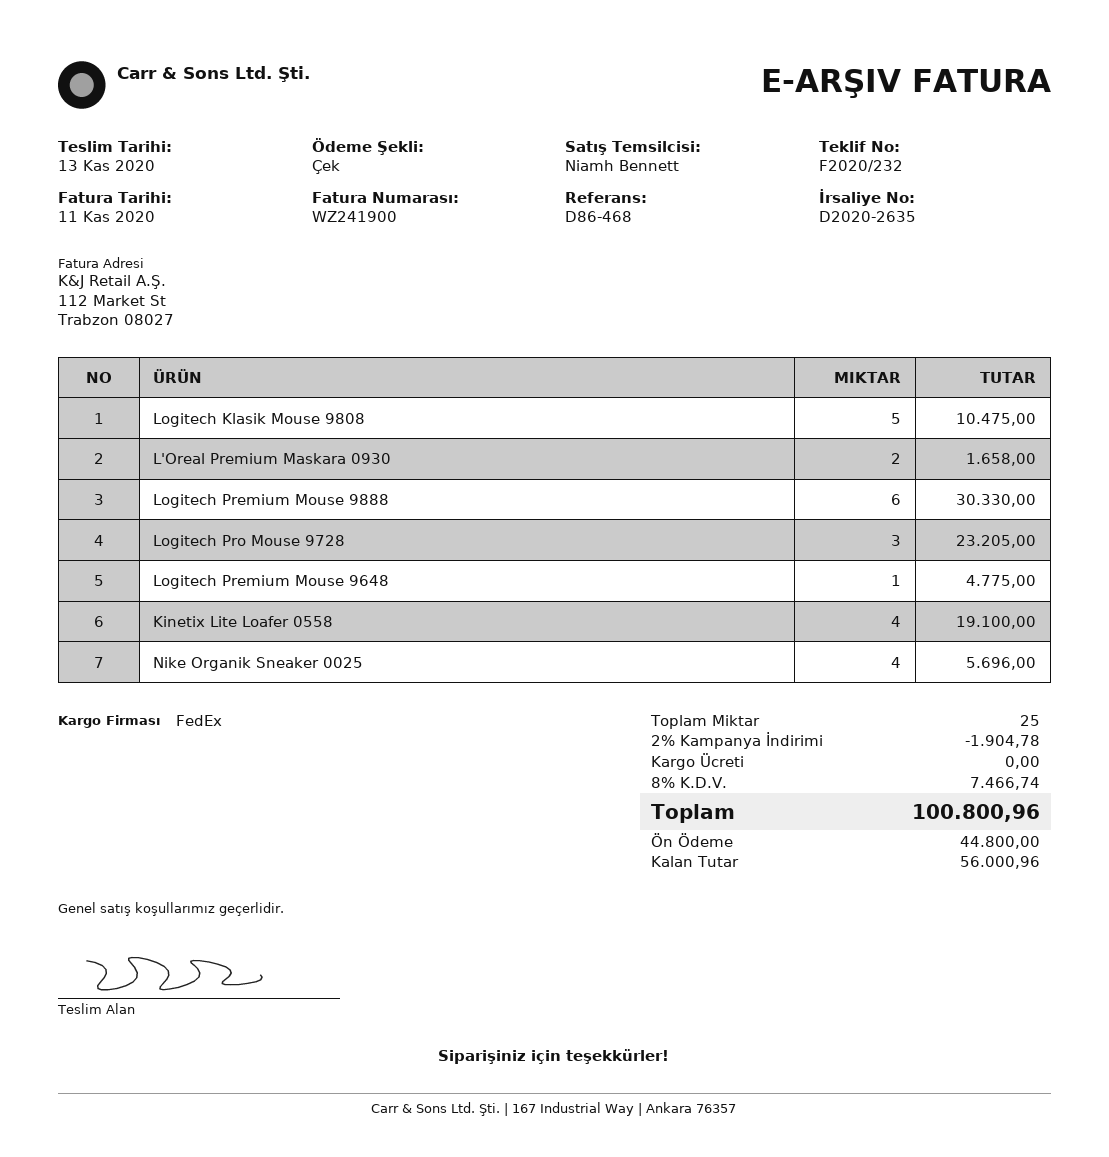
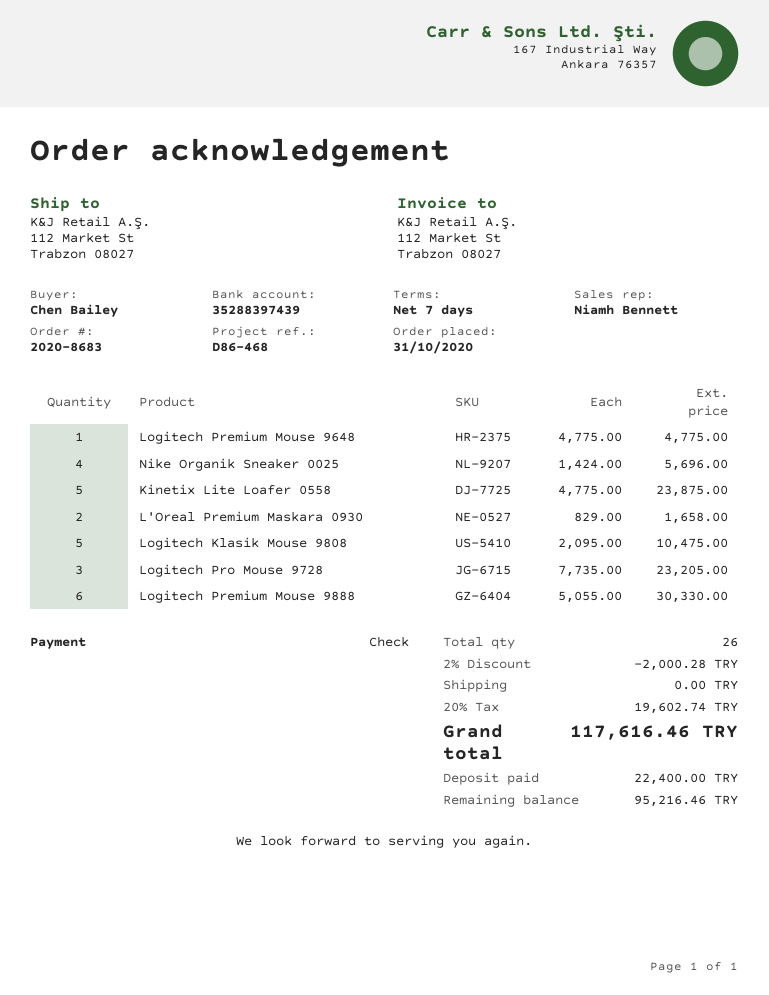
Kinetix Lite Loafer 0558: 4 for 19100.00 -> 5 for 23875.00
total quantity: 25 -> 26
discount: 2% = 1904.78 -> 2% = 2000.28
tax: 8% = 7466.74 -> 20% = 19602.74
total: 100800.96 -> 117616.46
deposit: 44800.00 -> 22400.00
balance: 56000.96 -> 95216.46

